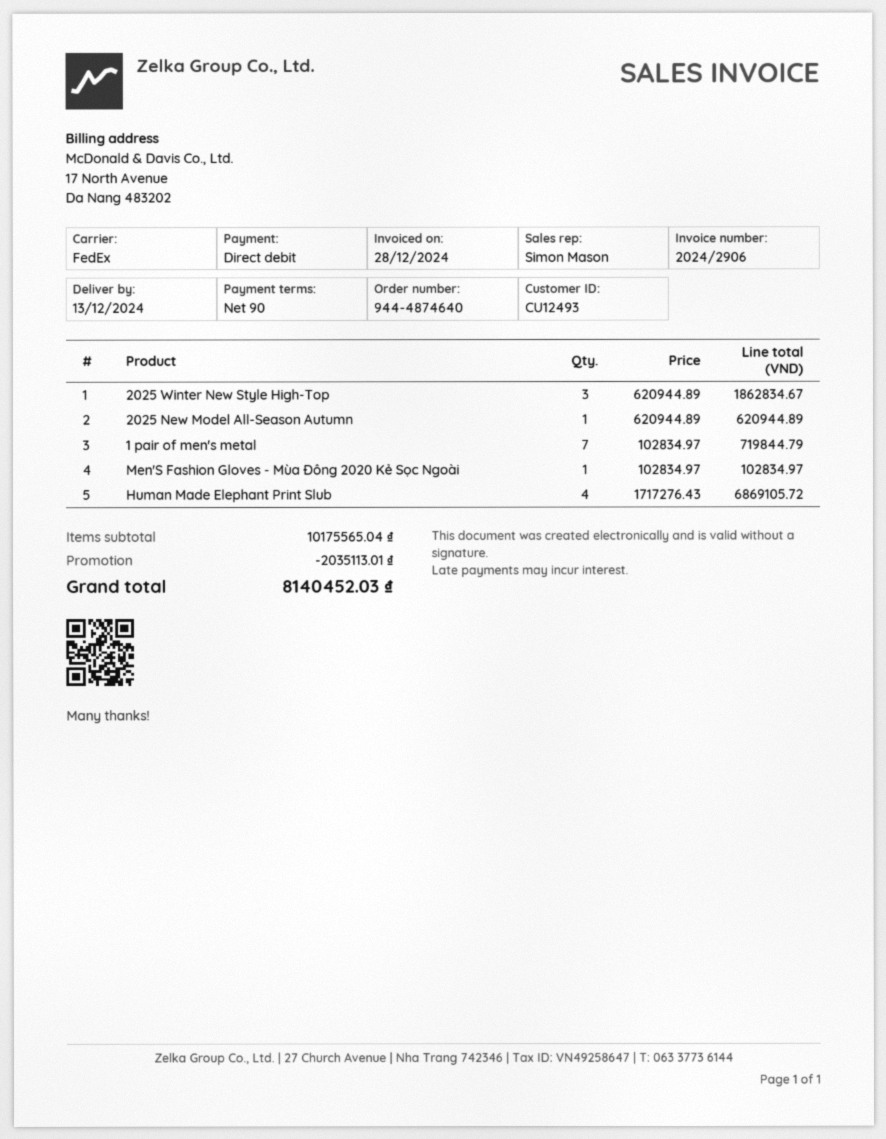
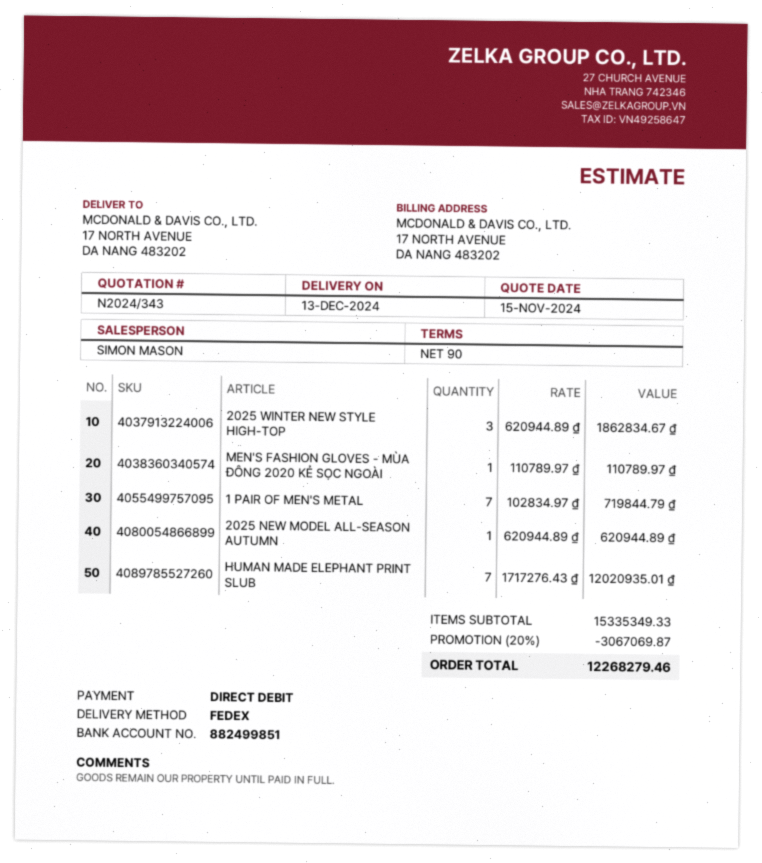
Men'S Fashion Gloves - Mùa Đông 2020 Kẻ Sọc Ngoài: 1 x 102834.97 = 102834.97 -> 1 x 110789.97 = 110789.97
Human Made Elephant Print Slub: 4 x 1717276.43 = 6869105.72 -> 7 x 1717276.43 = 12020935.01
subtotal: 10175565.04 -> 15335349.33
discount: 2035113.01 -> 3067069.87
total: 8140452.03 -> 12268279.46

